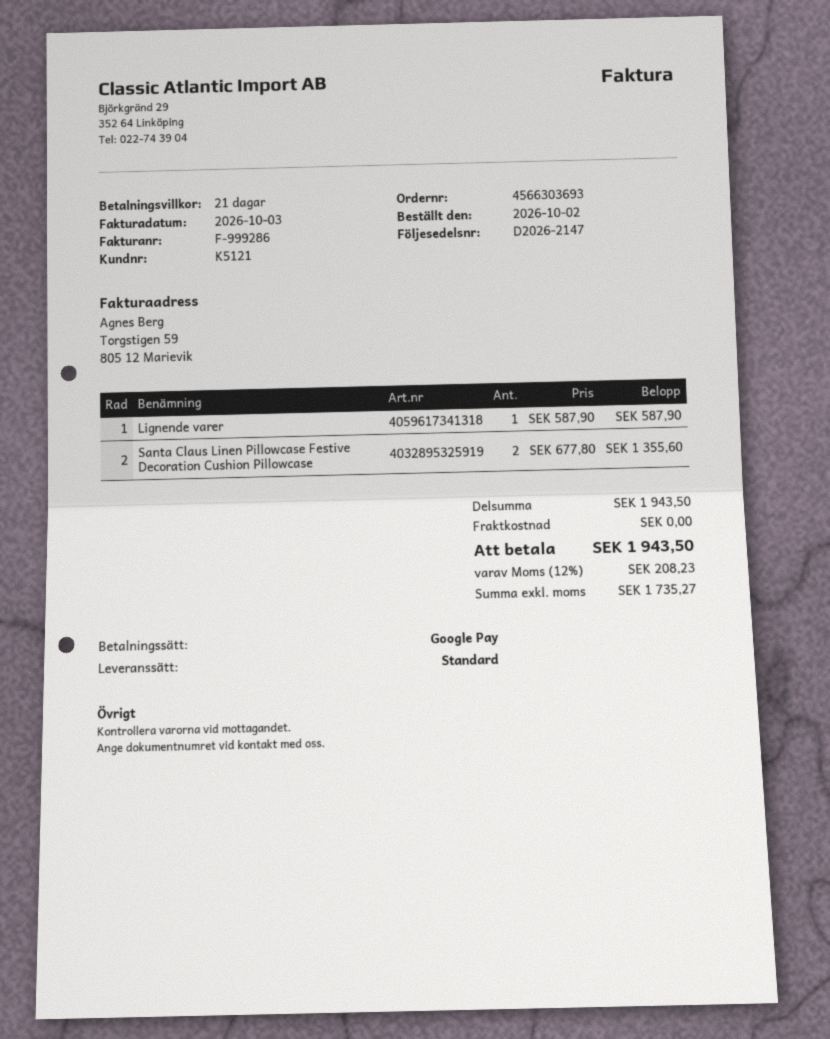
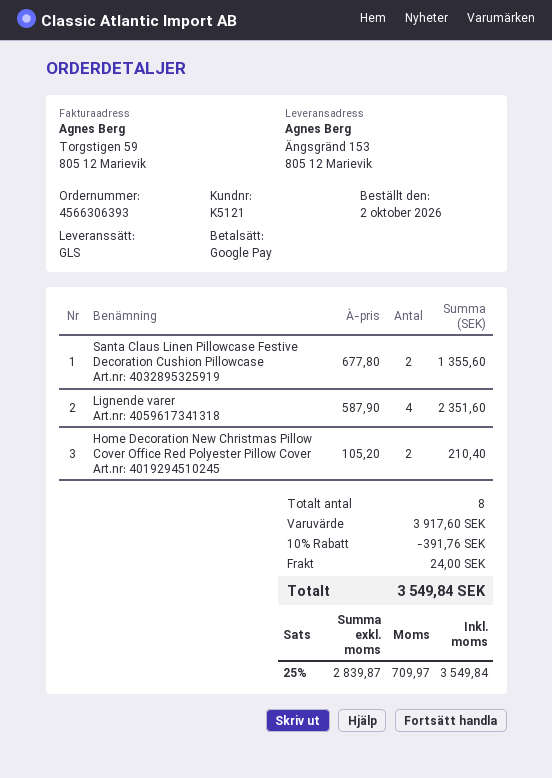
order number: 4566303693 -> 4566306393
shipping method: standard -> GLS
Lignende varer: 1 x 587.90 = 587.90 -> 4 x 587.90 = 2351.60
Home Decoration New Christmas Pillow Cover Office Red Polyester Pillow Cover: none -> 2 x 105.20 = 210.40
subtotal: 1943.50 -> 3917.60
discount: none -> 10% = 391.76
shipping: 0.00 -> 24.00
net: 1735.27 -> 2839.87
tax: 12% = 208.23 -> 25% = 709.97
total: 1943.50 -> 3549.84

